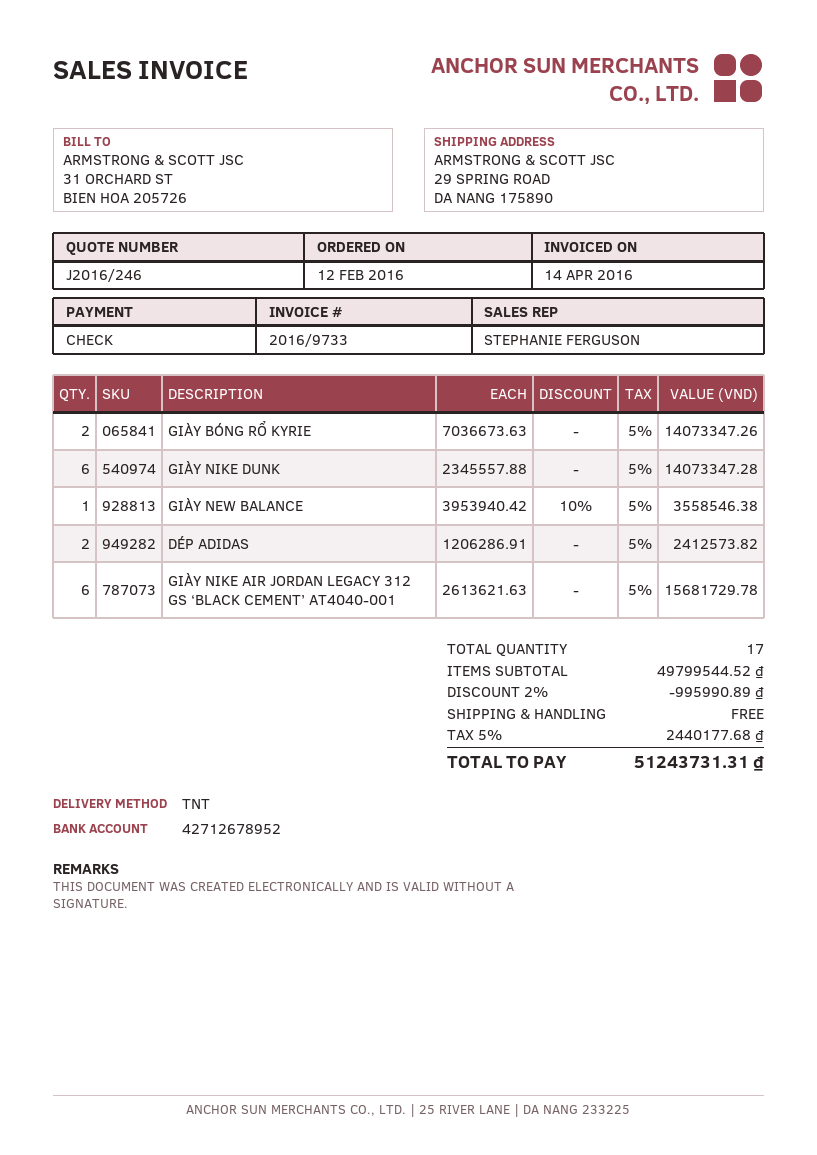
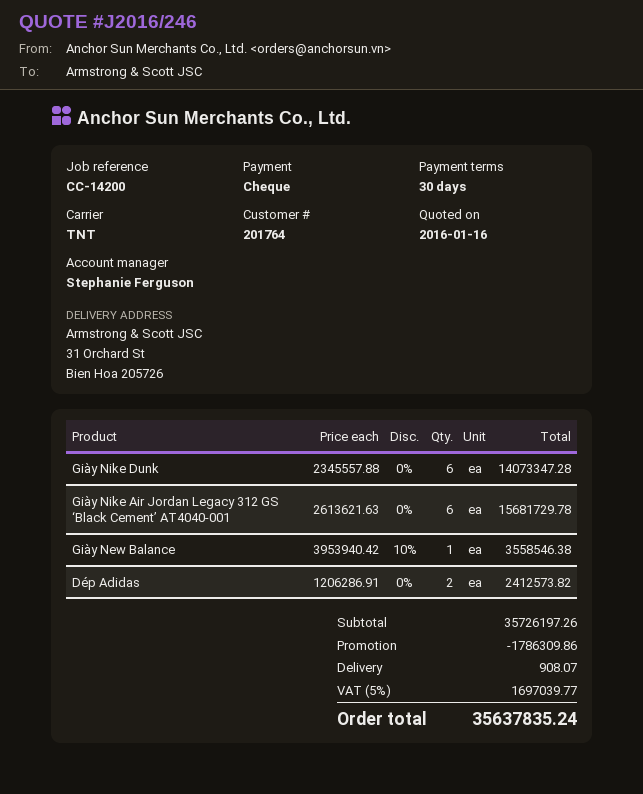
ship to: 29 SPRING ROAD, DA NANG 175890 -> 31 Orchard St, Bien Hoa 205726
GIÀY BÓNG RỔ KYRIE: 2 x 7036673.63 = 14073347.26 -> none
subtotal: 49799544.52 -> 35726197.26
discount: 995990.89 -> 1786309.86
shipping: 0.00 -> 908.07
tax: 5% = 2440177.68 -> 5% = 1697039.77
total: 51243731.31 -> 35637835.24

